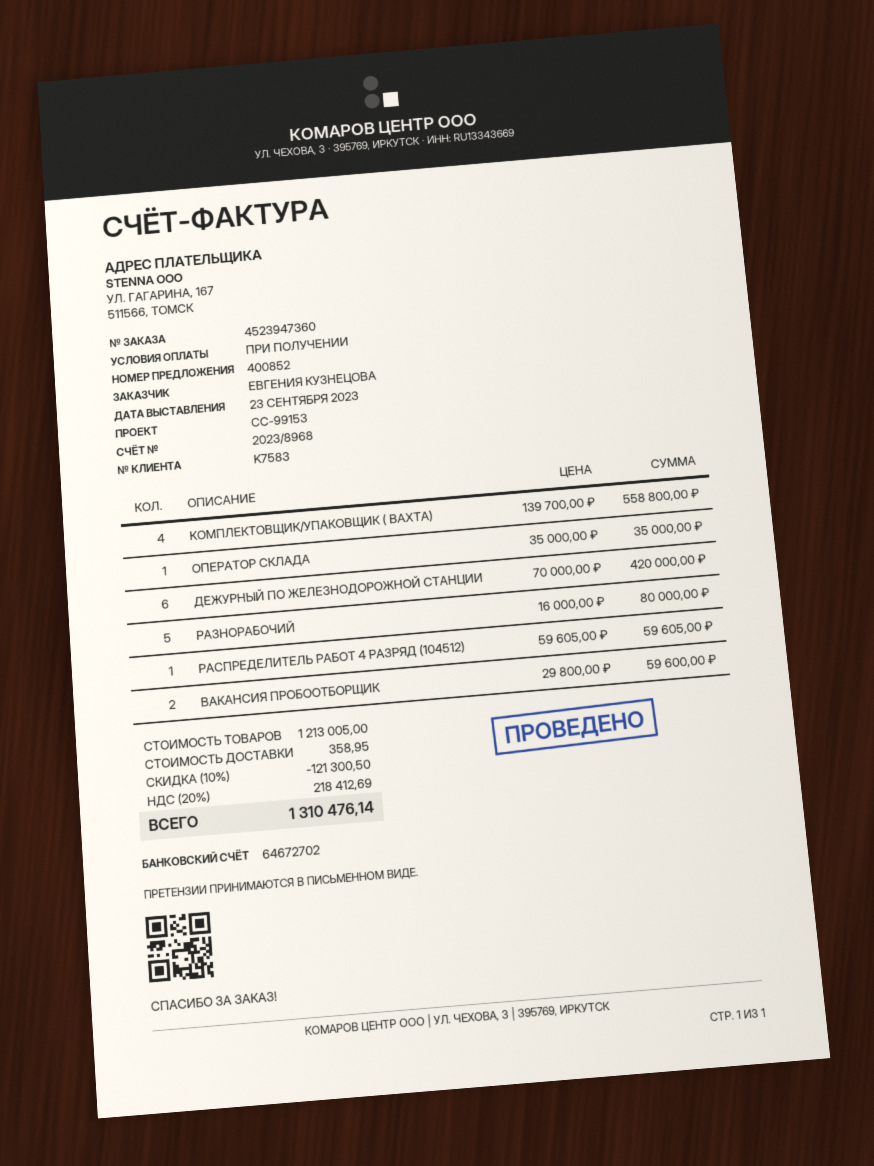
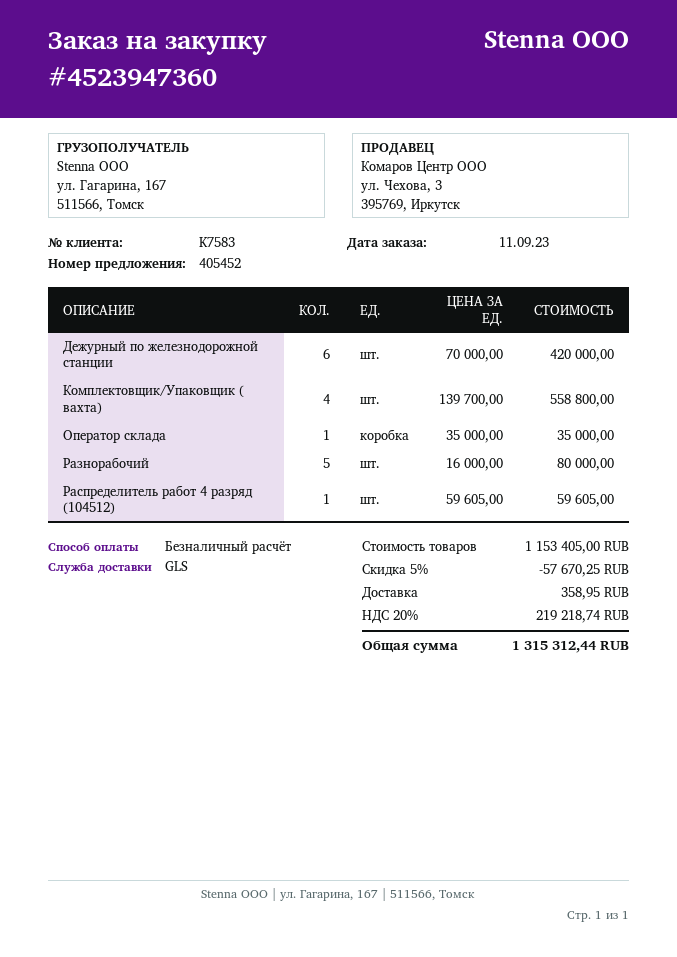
quote number: 400852 -> 405452
ВАКАНСИЯ ПРОБООТБОРЩИК: 2 x 29800.00 = 59600.00 -> none
subtotal: 1213005.00 -> 1153405.00
discount: 10% = 121300.50 -> 5% = 57670.25
tax: 20% = 218412.69 -> 20% = 219218.74
total: 1310476.14 -> 1315312.44

